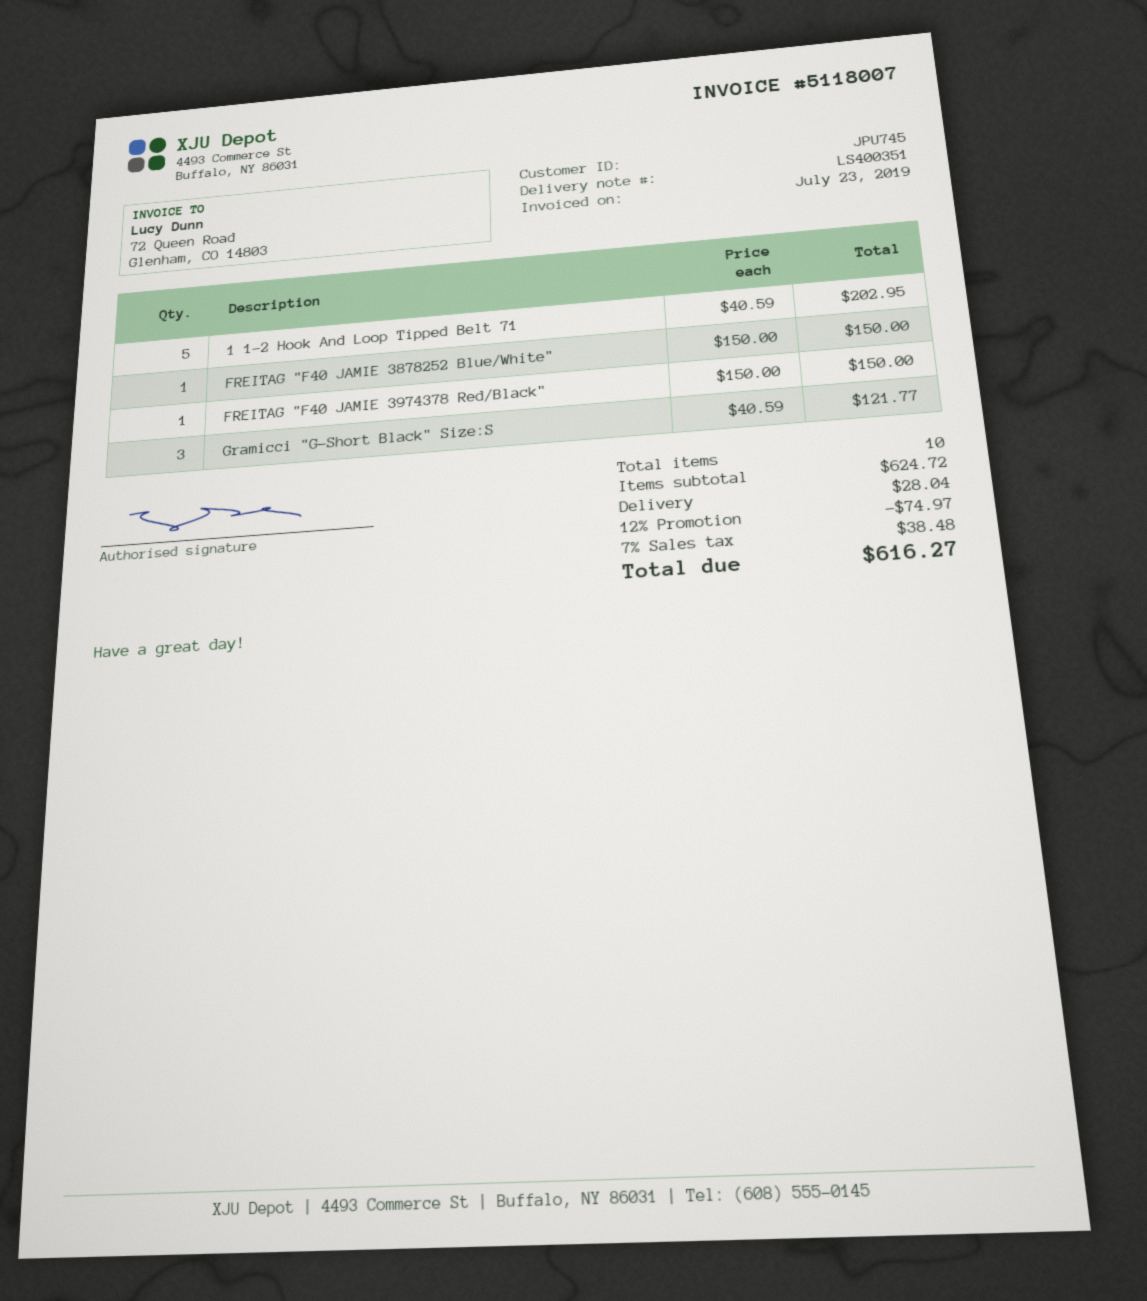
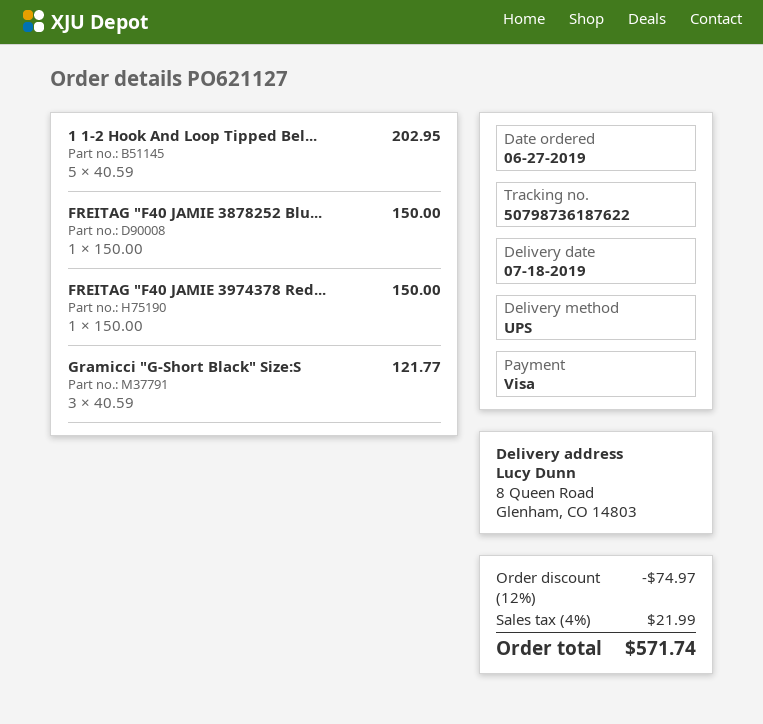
shipping: 28.04 -> none
tax: 7% = 38.48 -> 4% = 21.99
total: 616.27 -> 571.74

